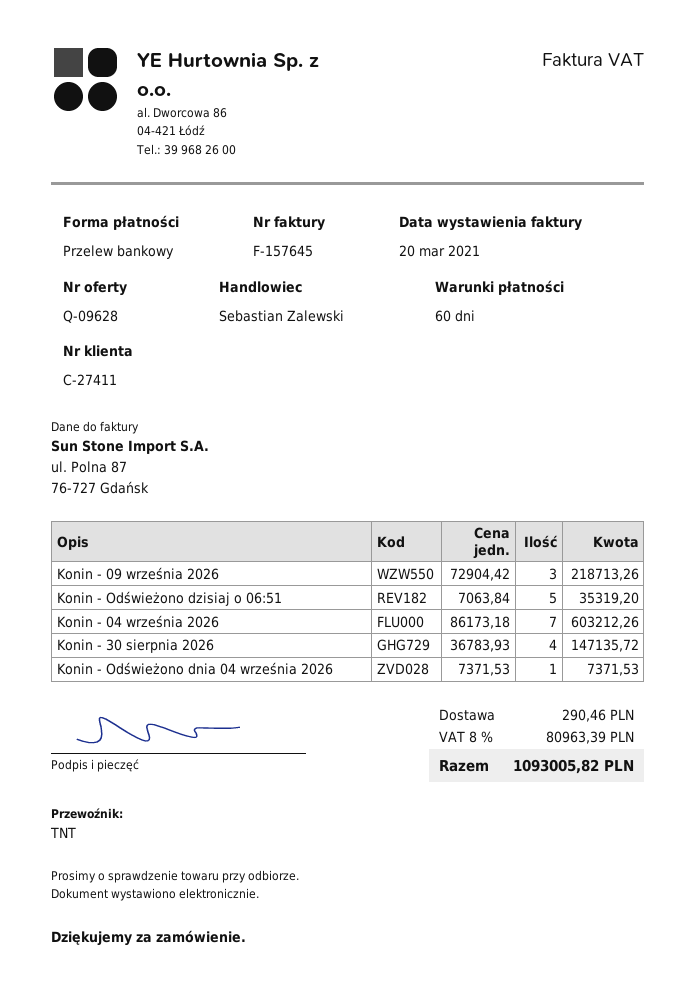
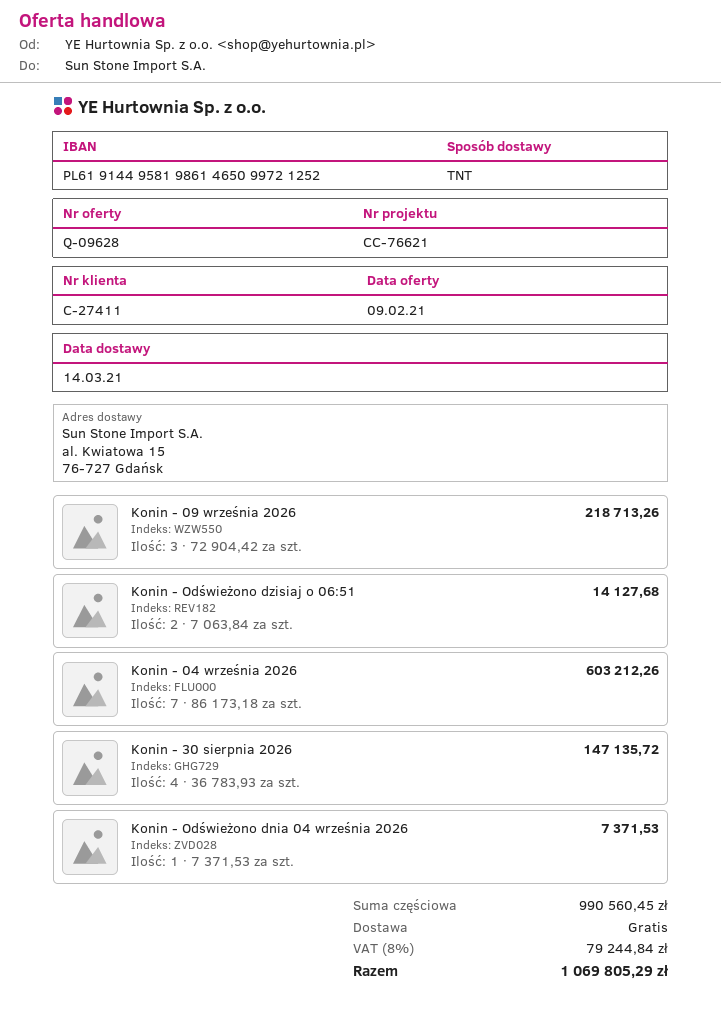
Konin - Odświeżono dzisiaj o 06:51: 5 x 7063.84 = 35319.20 -> 2 x 7063.84 = 14127.68
shipping: 290.46 -> 0.00
tax: 8% = 80963.39 -> 8% = 79244.84
total: 1093005.82 -> 1069805.29

